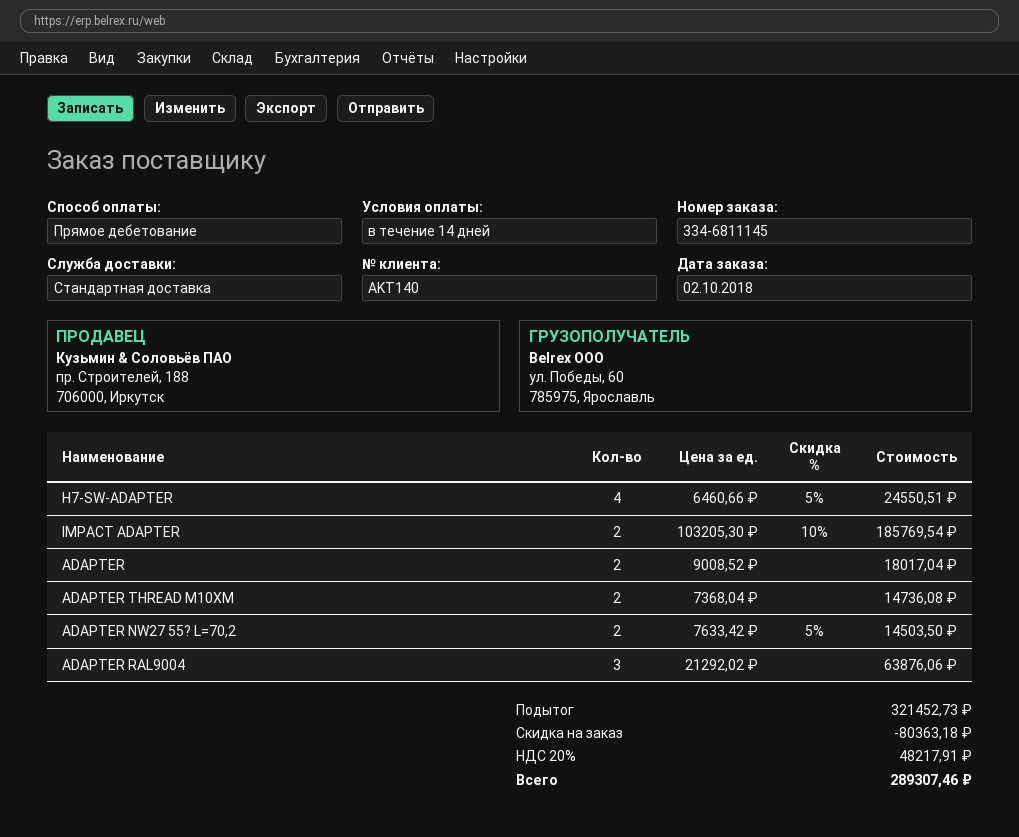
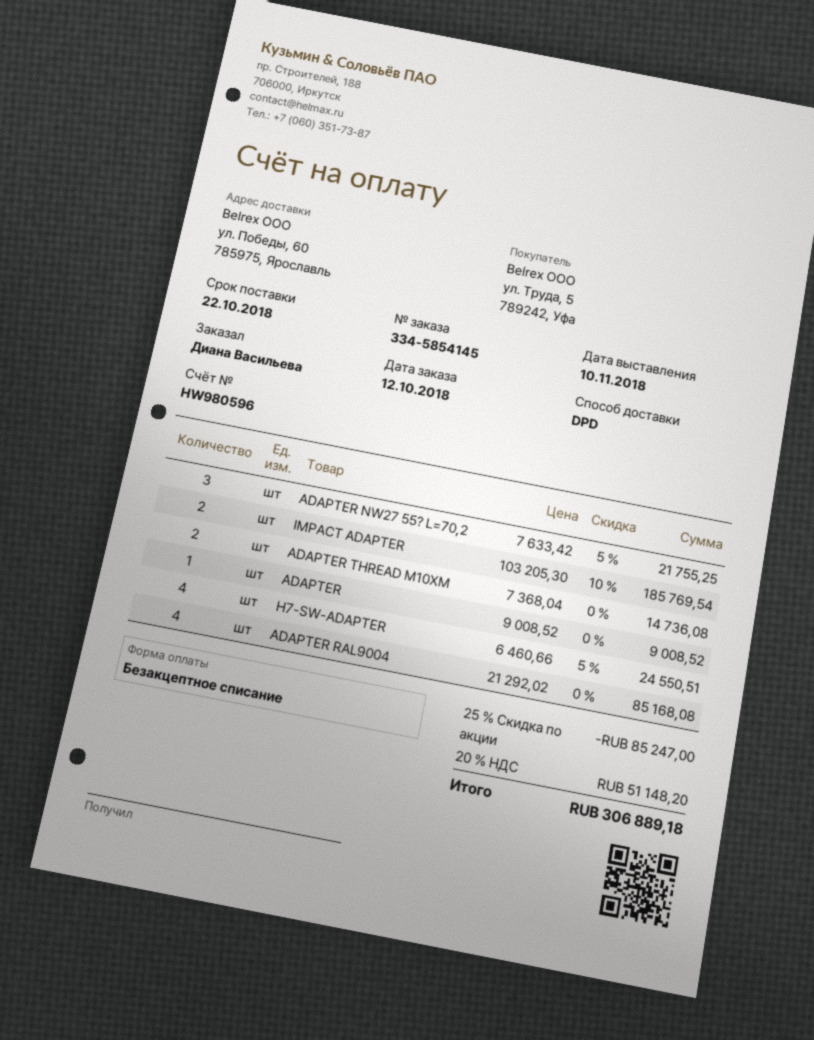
order number: 334-6811145 -> 334-5854145
order date: 2018-10-02 -> 2018-10-12
shipping method: standard -> DPD
ADAPTER: 2 x 9008.52 = 18017.04 -> 1 x 9008.52 = 9008.52
ADAPTER NW27 55? L=70,2: 2 x 7633.42 - 5% = 14503.50 -> 3 x 7633.42 - 5% = 21755.25
ADAPTER RAL9004: 3 x 21292.02 = 63876.06 -> 4 x 21292.02 = 85168.08
discount: 80363.18 -> 85247.00
tax: 20% = 48217.91 -> 20% = 51148.20
total: 289307.46 -> 306889.18

